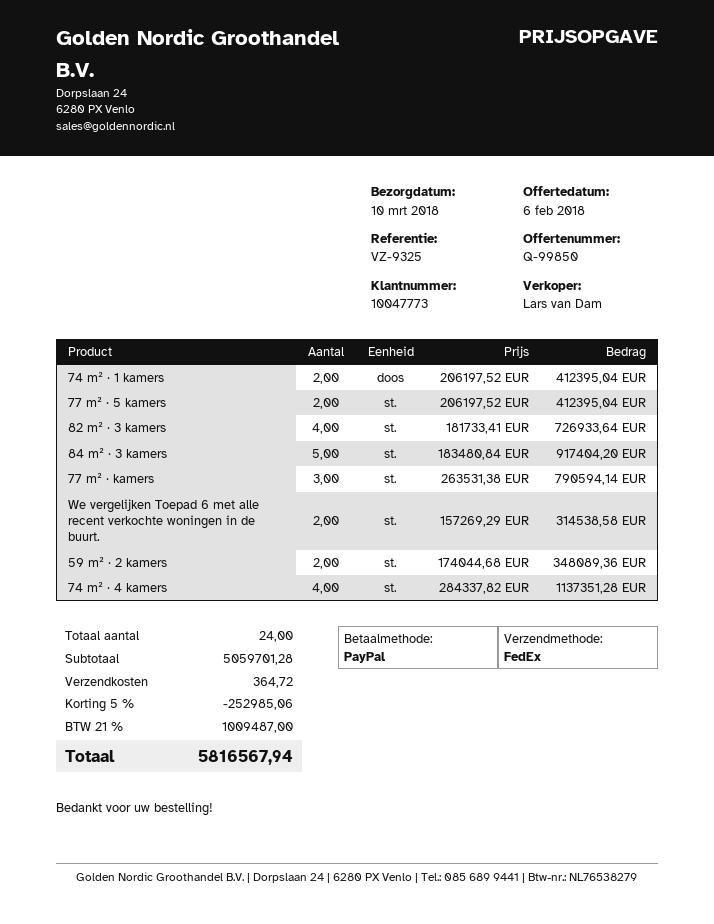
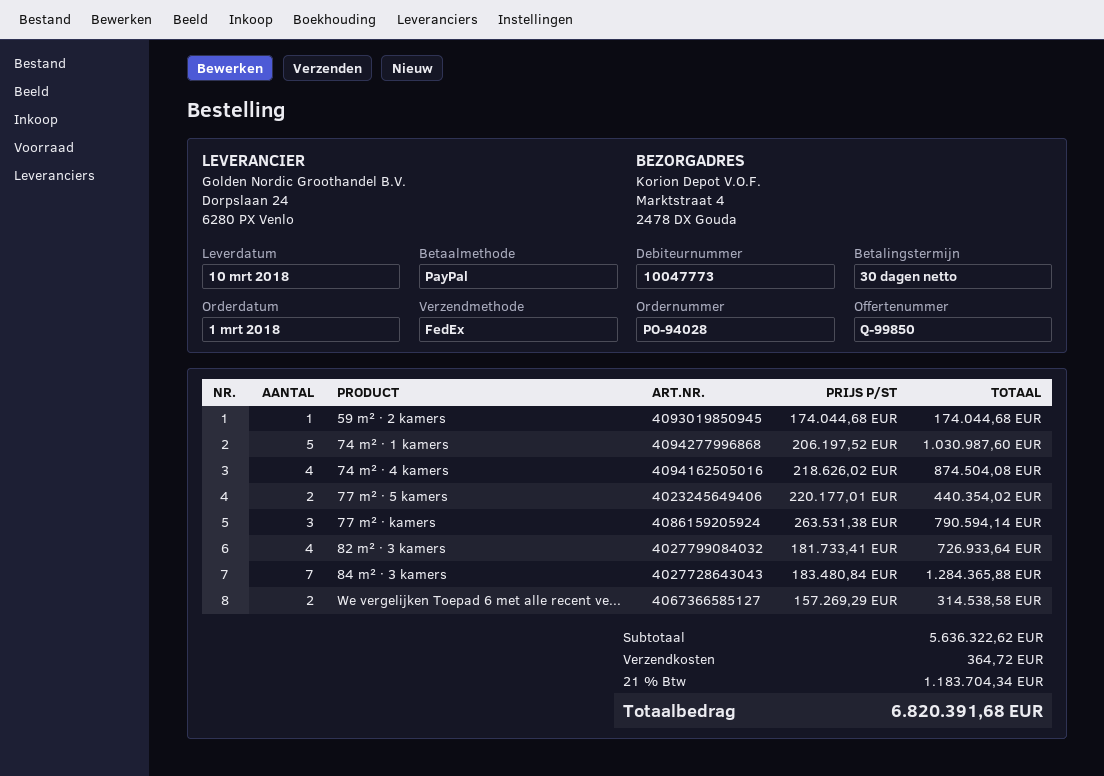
74 m² · 1 kamers: 2 x 206197.52 = 412395.04 -> 5 x 206197.52 = 1030987.60
77 m² · 5 kamers: 2 x 206197.52 = 412395.04 -> 2 x 220177.01 = 440354.02
84 m² · 3 kamers: 5 x 183480.84 = 917404.20 -> 7 x 183480.84 = 1284365.88
59 m² · 2 kamers: 2 x 174044.68 = 348089.36 -> 1 x 174044.68 = 174044.68
74 m² · 4 kamers: 4 x 284337.82 = 1137351.28 -> 4 x 218626.02 = 874504.08
subtotal: 5059701.28 -> 5636322.62
discount: 5% = 252985.06 -> none
tax: 21% = 1009487.00 -> 21% = 1183704.34
total: 5816567.94 -> 6820391.68

